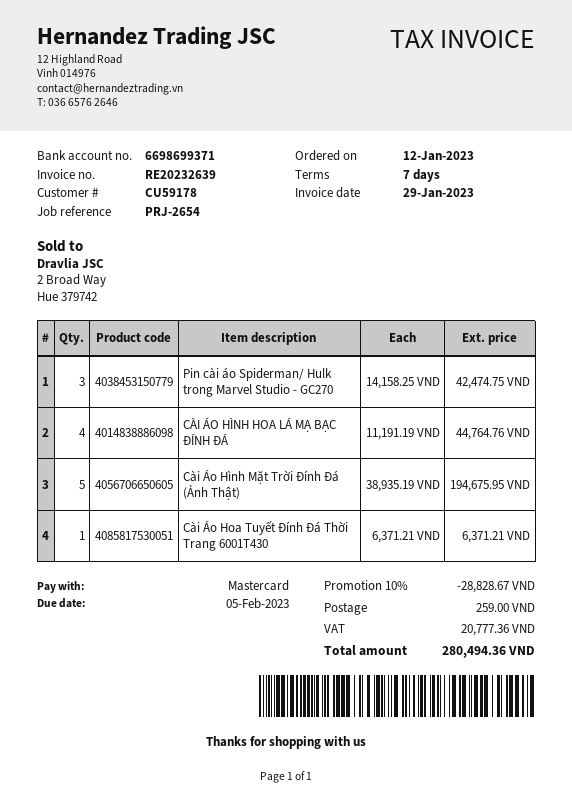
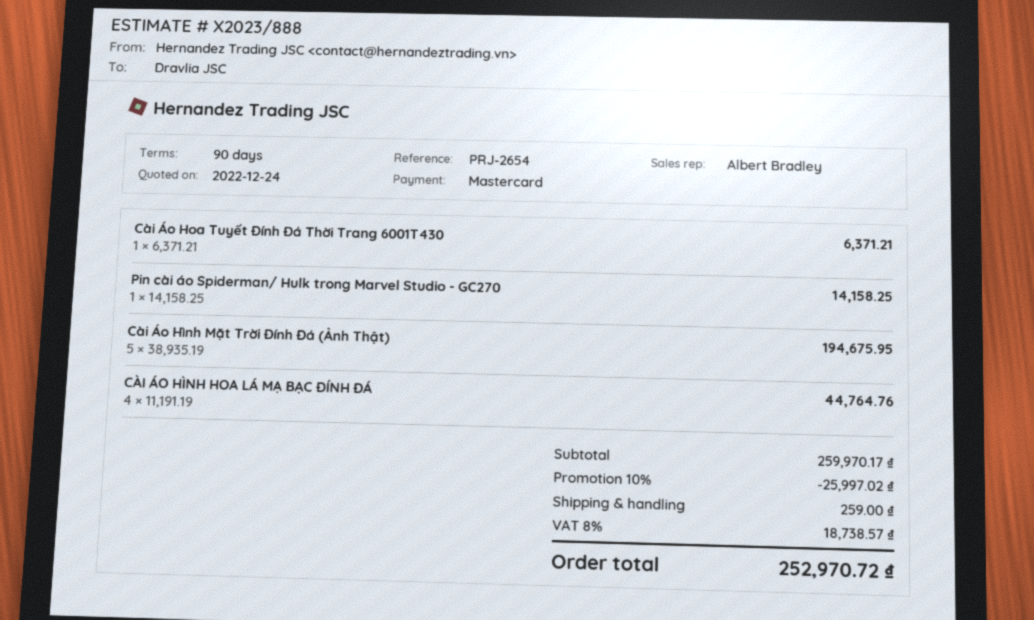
payment terms: 7 days -> 90 days
Pin cài áo Spiderman/ Hulk trong Marvel Studio - GC270: 3 x 14158.25 = 42474.75 -> 1 x 14158.25 = 14158.25
discount: 10% = 28828.67 -> 10% = 25997.02
tax: 20777.36 -> 18738.57
total: 280494.36 -> 252970.72

